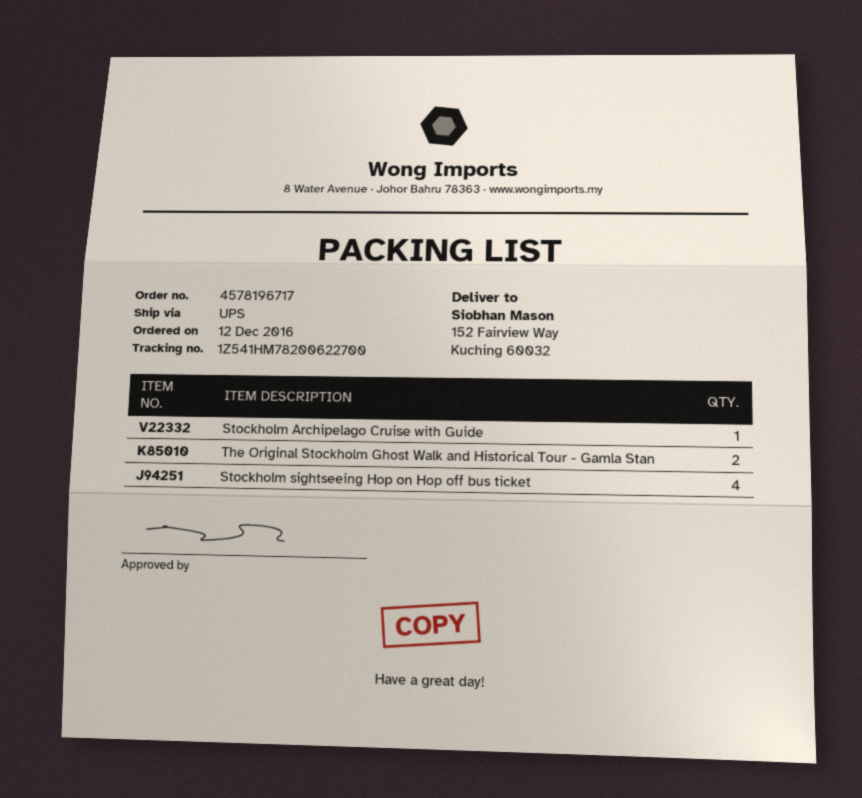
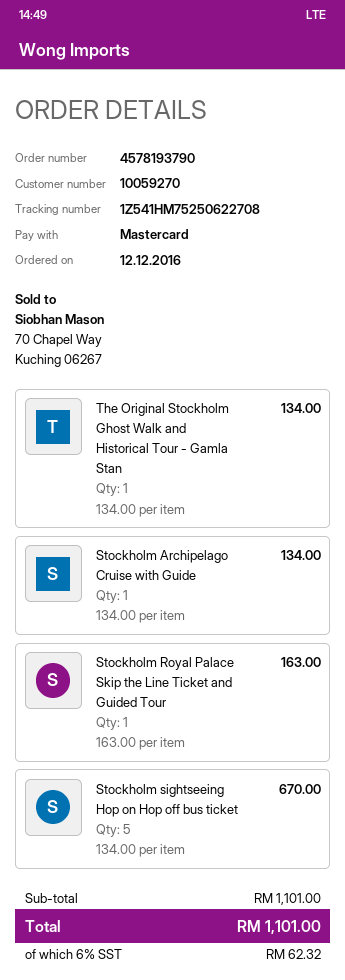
order number: 4578196717 -> 4578193790
tracking number: 1Z541HM78200622700 -> 1Z541HM75250622708
The Original Stockholm Ghost Walk and Historical Tour - Gamla Stan: 2 -> 1
Stockholm sightseeing Hop on Hop off bus ticket: 4 -> 5
Stockholm Royal Palace Skip the Line Ticket and Guided Tour: none -> 1

